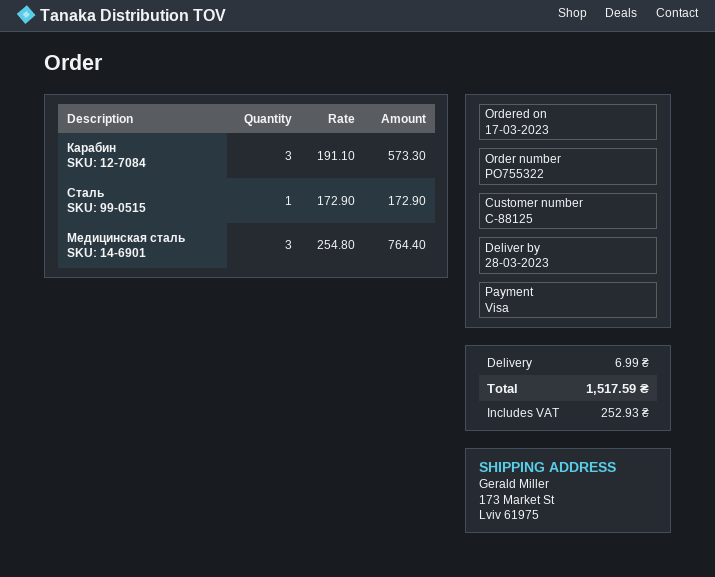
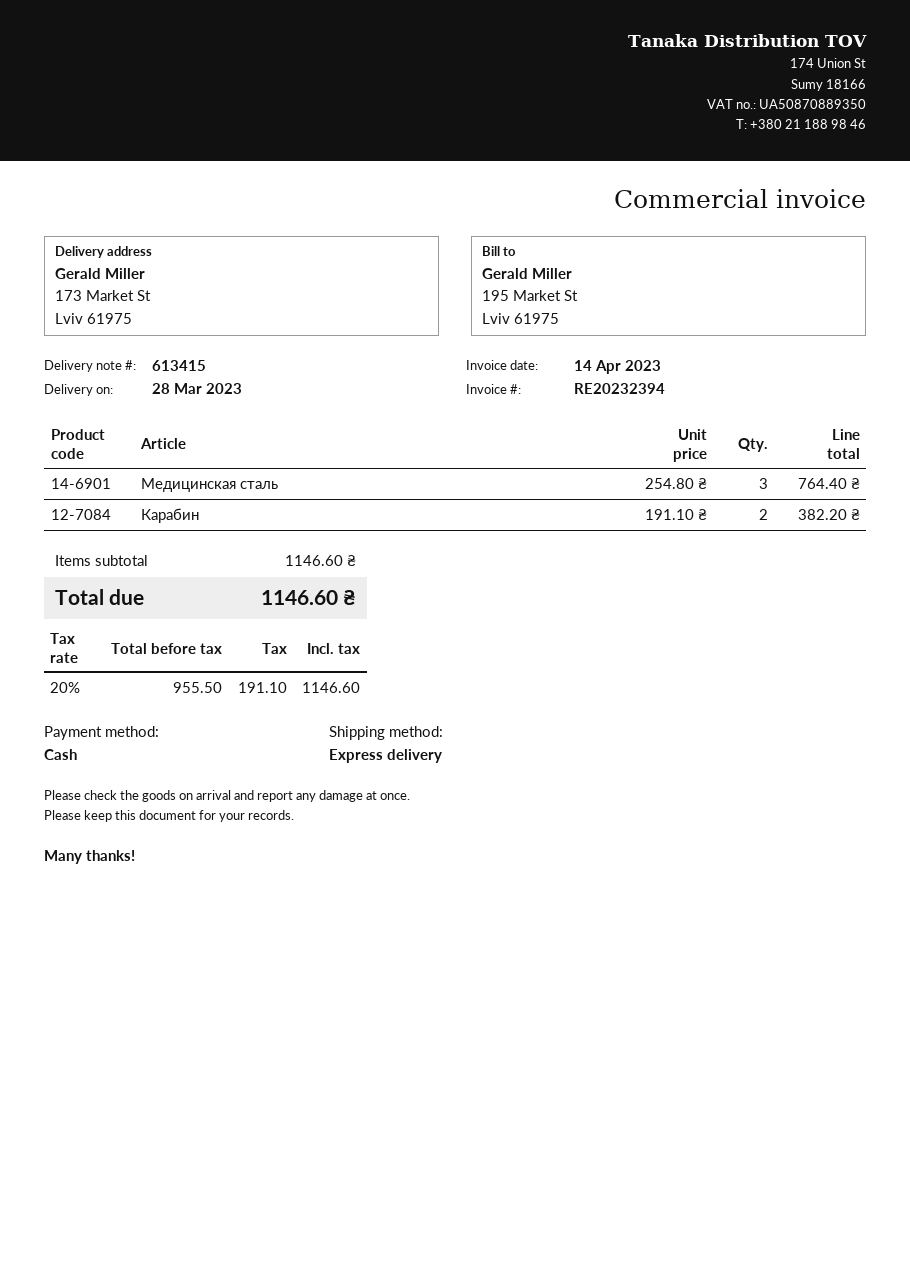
payment method: Visa -> cash
Карабин: 3 x 191.10 = 573.30 -> 2 x 191.10 = 382.20
Сталь: 1 x 172.90 = 172.90 -> none
shipping: 6.99 -> none
tax: 252.93 -> 191.10
total: 1517.59 -> 1146.60

